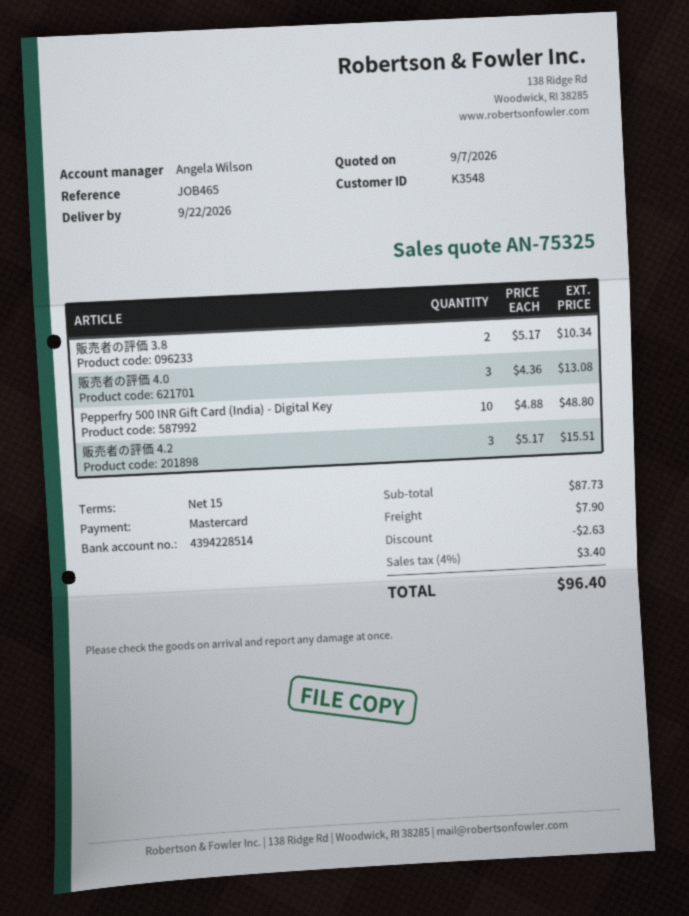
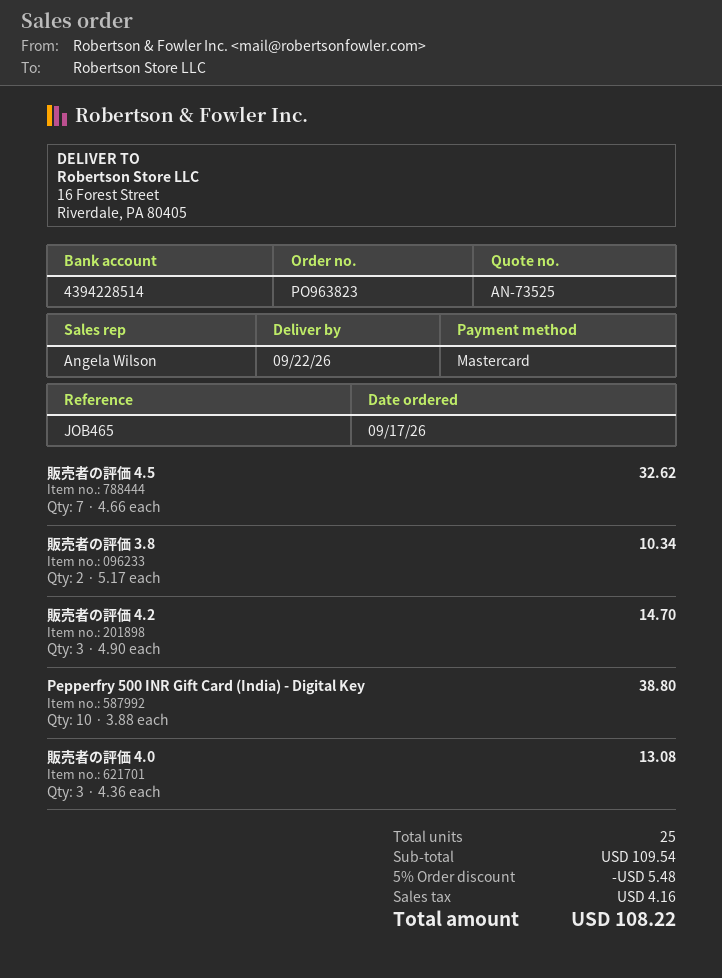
quote number: AN-75325 -> AN-73525
Pepperfry 500 INR Gift Card (India) - Digital Key: 10 x 4.88 = 48.80 -> 10 x 3.88 = 38.80
販売者の評価 4.2: 3 x 5.17 = 15.51 -> 3 x 4.90 = 14.70
販売者の評価 4.5: none -> 7 x 4.66 = 32.62
subtotal: 87.73 -> 109.54
discount: 2.63 -> 5.48
shipping: 7.90 -> none
tax: 3.40 -> 4.16
total: 96.40 -> 108.22

